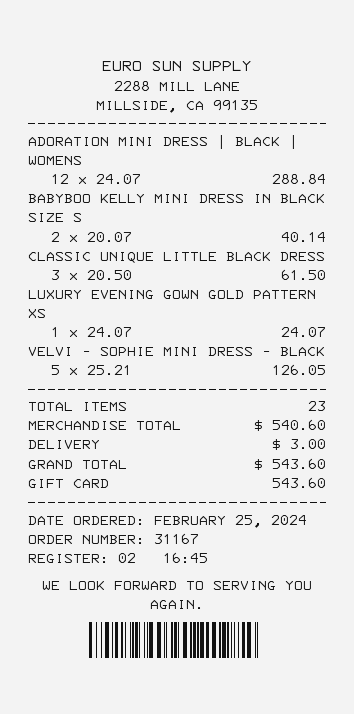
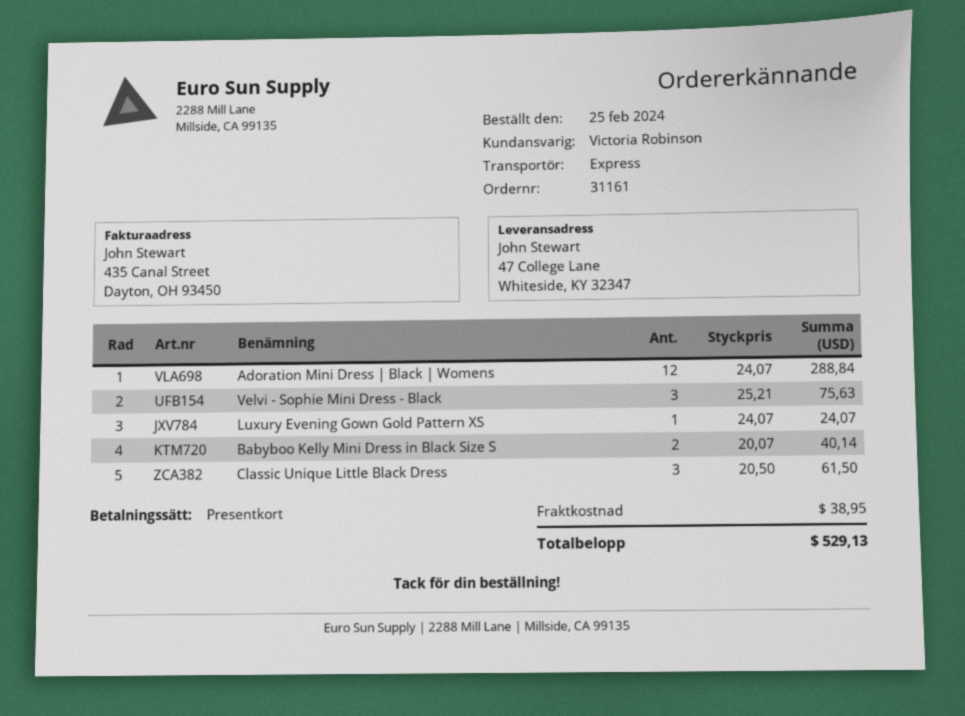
order number: 31167 -> 31161
VELVI - SOPHIE MINI DRESS - BLACK: 5 x 25.21 = 126.05 -> 3 x 25.21 = 75.63
shipping: 3.00 -> 38.95
total: 543.60 -> 529.13

